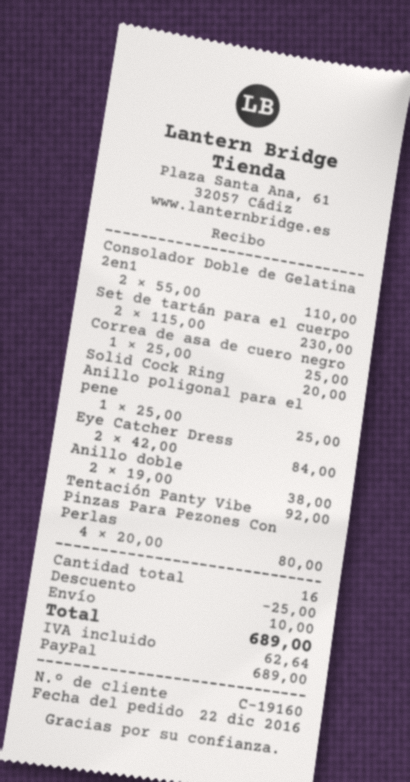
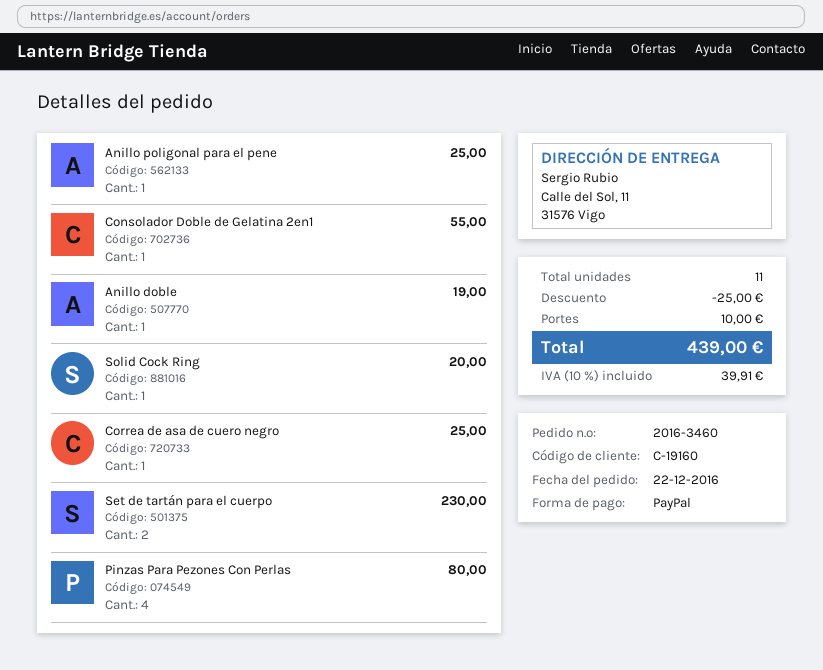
Consolador Doble de Gelatina 2en1: 2 for 110.00 -> 1 for 55.00
Eye Catcher Dress: 2 for 84.00 -> none
Anillo doble: 2 for 38.00 -> 1 for 19.00
Tentación Panty Vibe: 1 for 92.00 -> none
total quantity: 16 -> 11
tax: 62.64 -> 39.91
total: 689.00 -> 439.00

